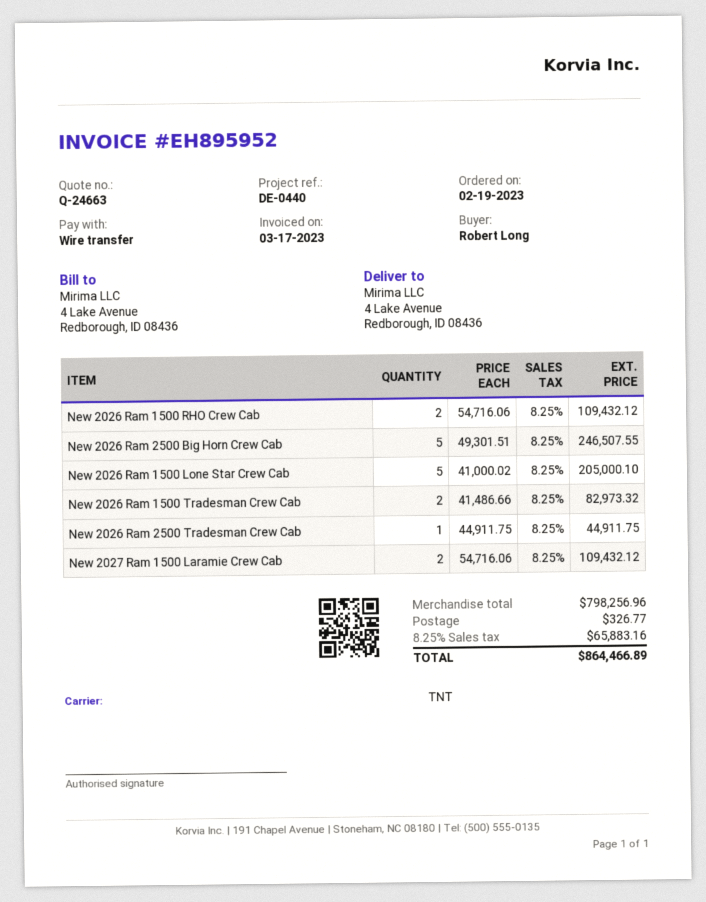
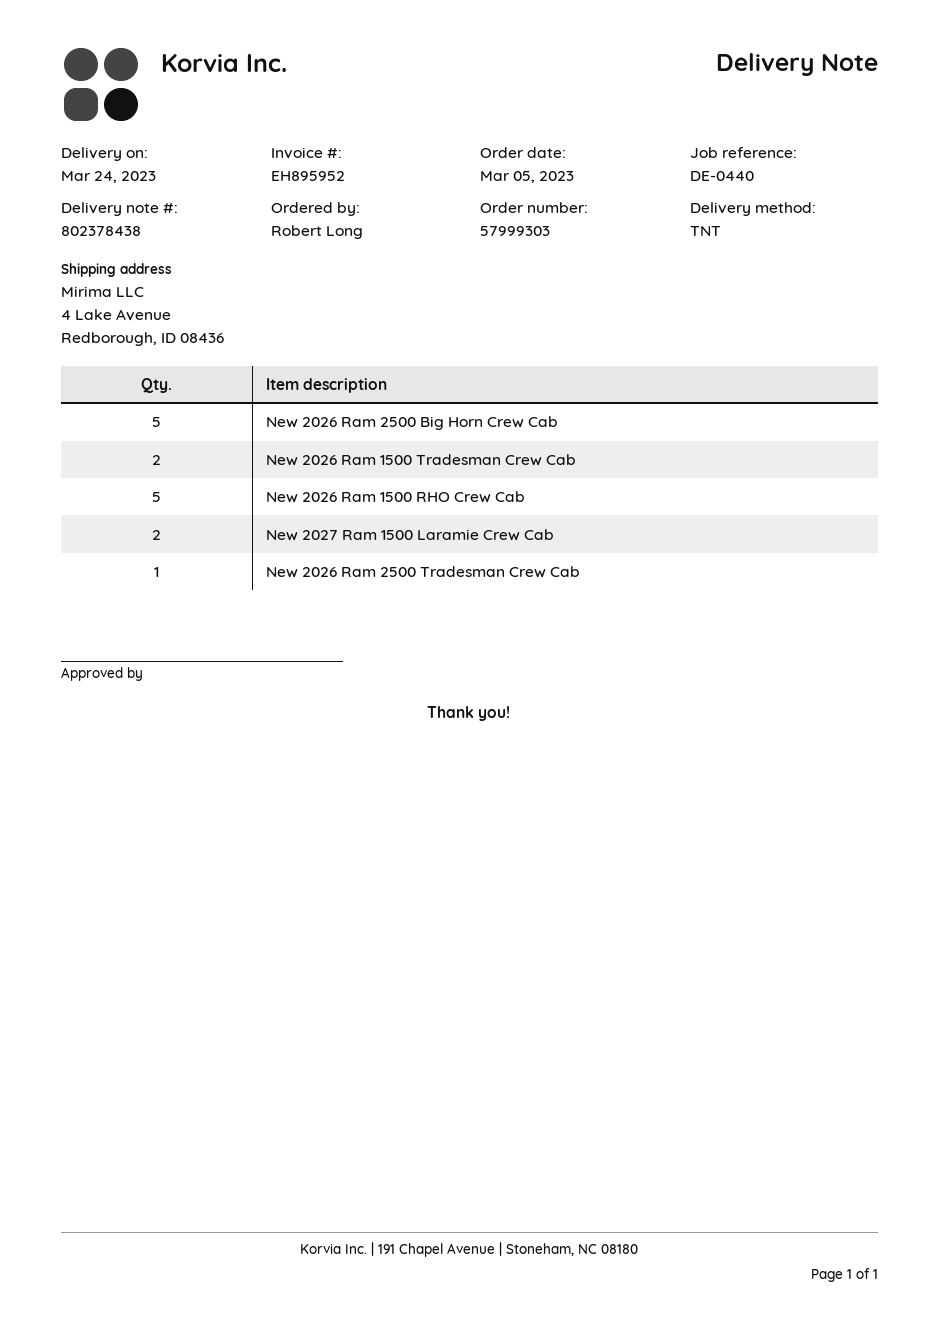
order date: 2023-02-19 -> 2023-03-05
New 2026 Ram 1500 RHO Crew Cab: 2 -> 5
New 2026 Ram 1500 Lone Star Crew Cab: 5 -> none

